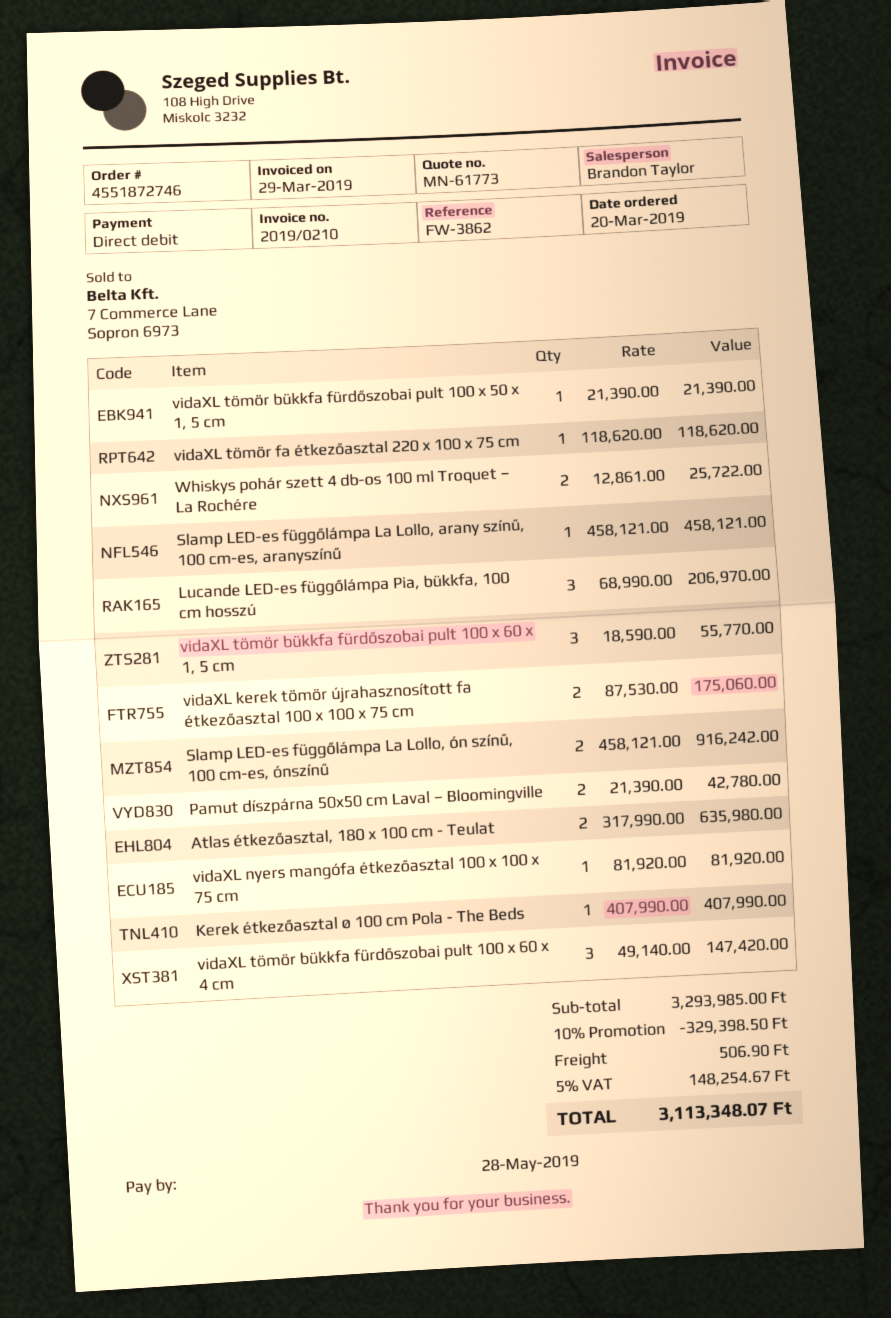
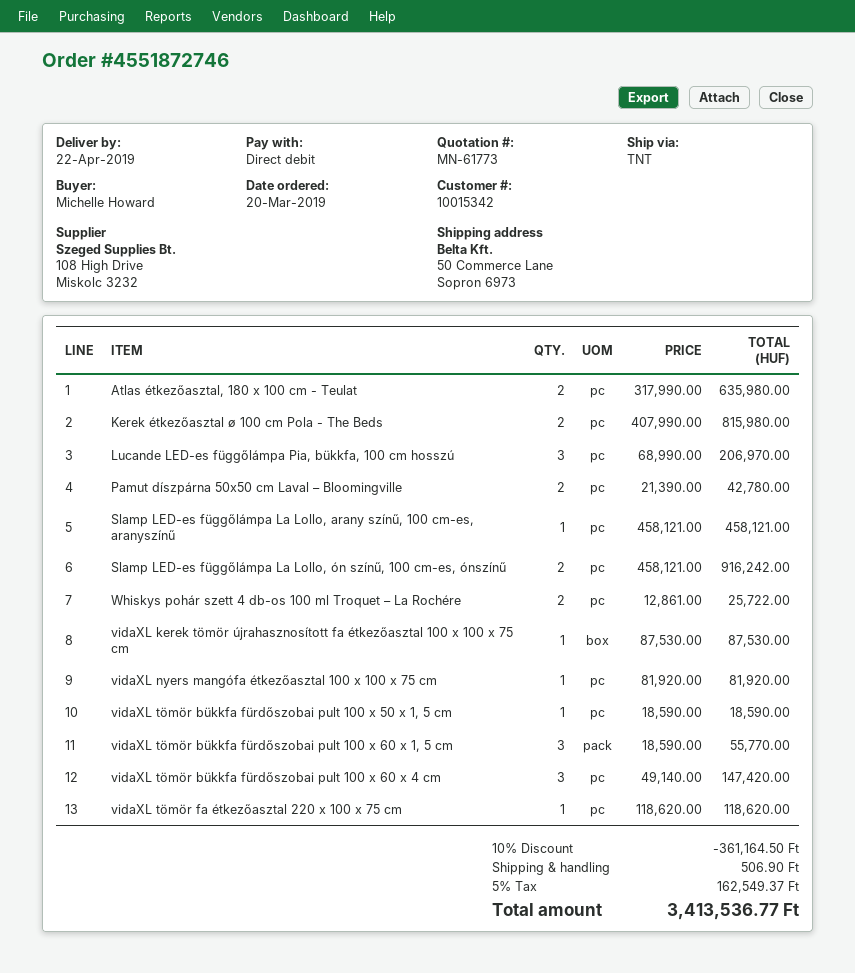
vidaXL tömör bükkfa fürdőszobai pult 100 x 50 x 1, 5 cm: 1 x 21390.00 = 21390.00 -> 1 x 18590.00 = 18590.00
vidaXL kerek tömör újrahasznosított fa étkezőasztal 100 x 100 x 75 cm: 2 x 87530.00 = 175060.00 -> 1 x 87530.00 = 87530.00
Kerek étkezőasztal ø 100 cm Pola - The Beds: 1 x 407990.00 = 407990.00 -> 2 x 407990.00 = 815980.00
discount: 10% = 329398.50 -> 10% = 361164.50
tax: 5% = 148254.67 -> 5% = 162549.37
total: 3113348.07 -> 3413536.77

